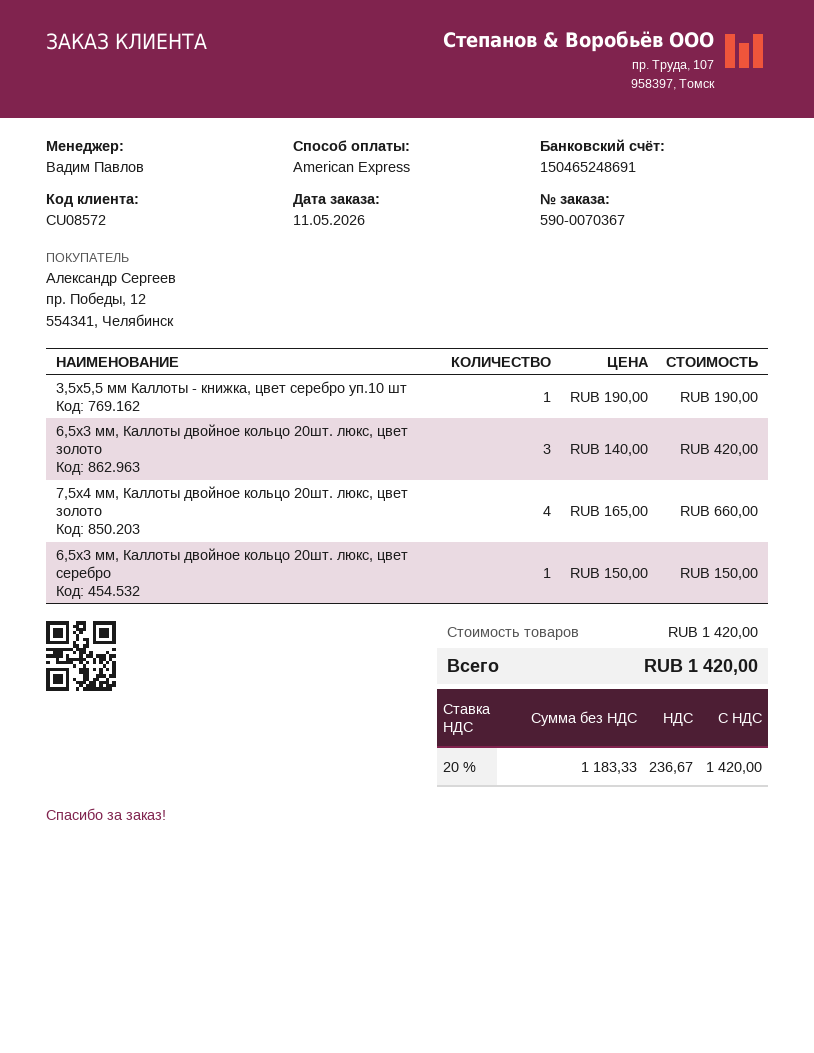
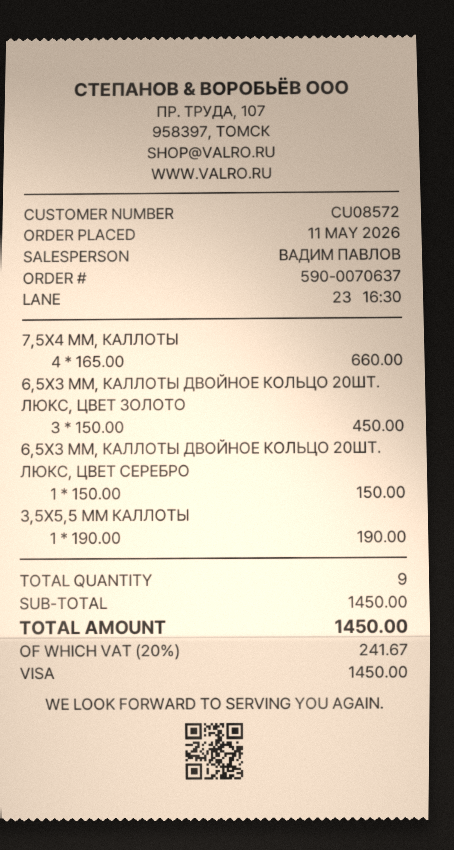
order number: 590-0070367 -> 590-0070637
payment method: American Express -> Visa
6,5х3 мм, Каллоты двойное кольцо 20шт. люкс, цвет золото: 3 x 140.00 = 420.00 -> 3 x 150.00 = 450.00
subtotal: 1420.00 -> 1450.00
tax: 20% = 236.67 -> 20% = 241.67
total: 1420.00 -> 1450.00

